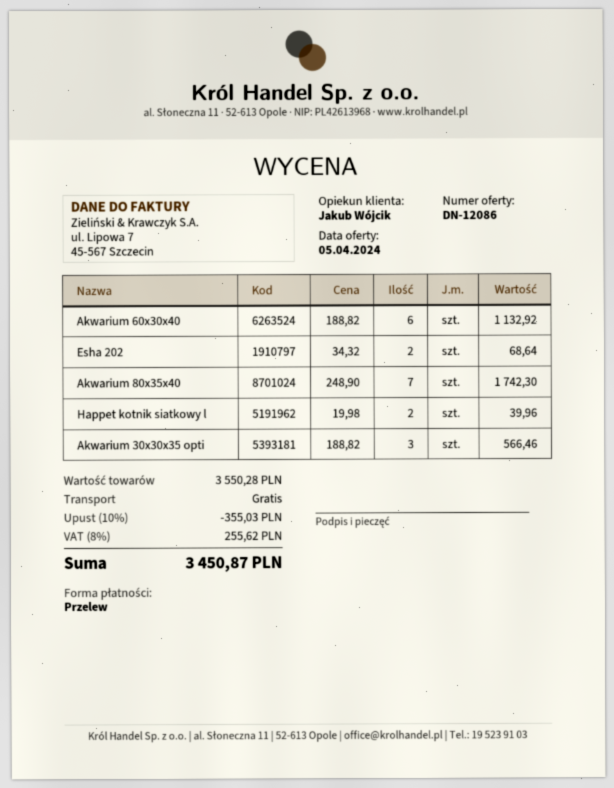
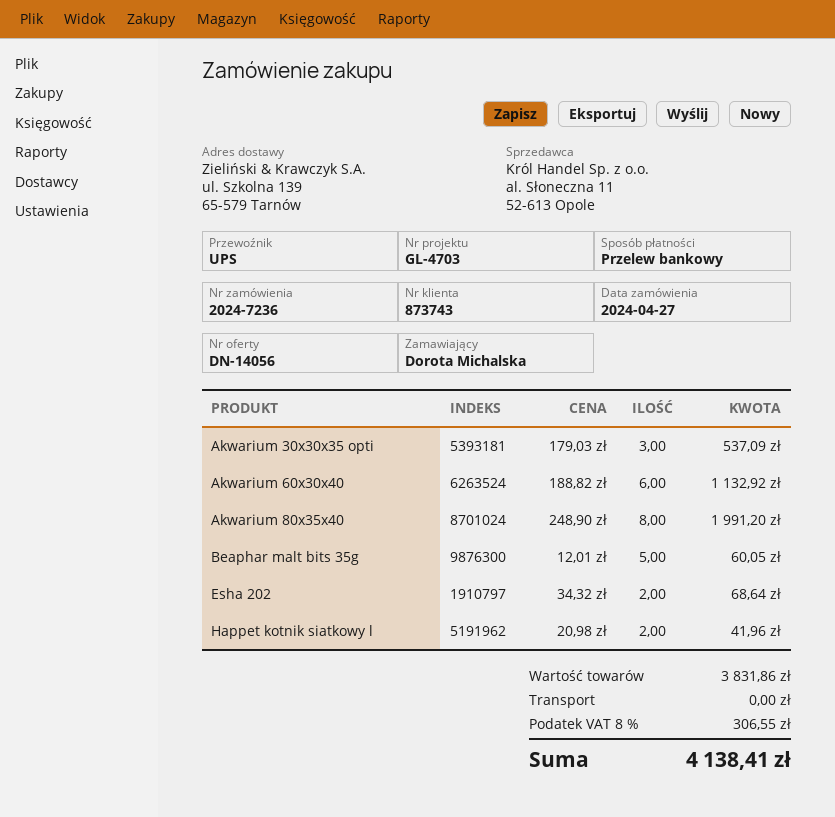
quote number: DN-12086 -> DN-14056
Akwarium 80x35x40: 7 x 248.90 = 1742.30 -> 8 x 248.90 = 1991.20
Happet kotnik siatkowy l: 2 x 19.98 = 39.96 -> 2 x 20.98 = 41.96
Akwarium 30x30x35 opti: 3 x 188.82 = 566.46 -> 3 x 179.03 = 537.09
Beaphar malt bits 35g: none -> 5 x 12.01 = 60.05
subtotal: 3550.28 -> 3831.86
discount: 10% = 355.03 -> none
tax: 8% = 255.62 -> 8% = 306.55
total: 3450.87 -> 4138.41

